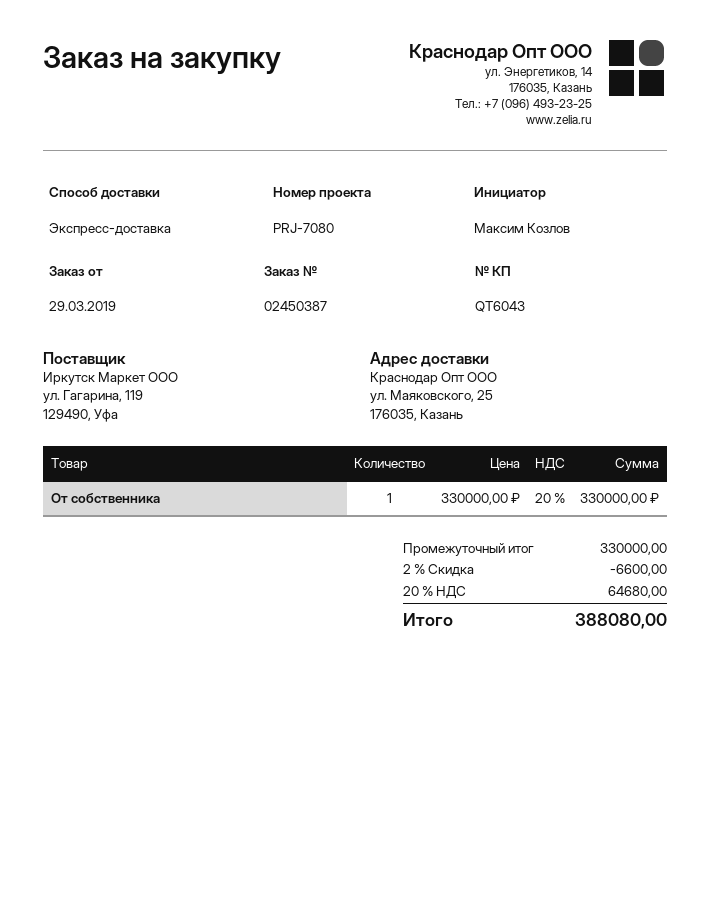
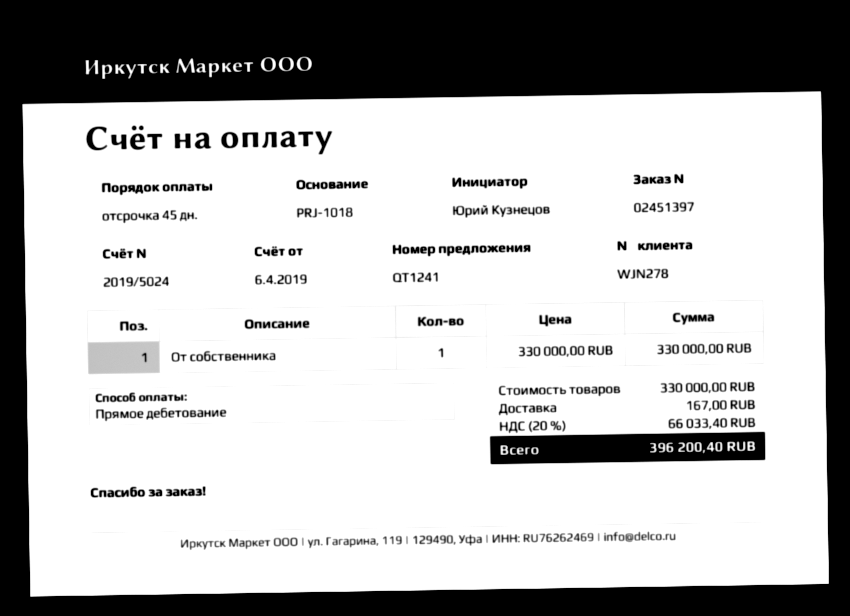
quote number: QT6043 -> QT1241
order number: 02450387 -> 02451397
reference: PRJ-7080 -> PRJ-1018
ordered by: Максим Козлов -> Юрий Кузнецов
discount: 2% = 6600.00 -> none
shipping: none -> 167.00
tax: 20% = 64680.00 -> 20% = 66033.40
total: 388080.00 -> 396200.40

